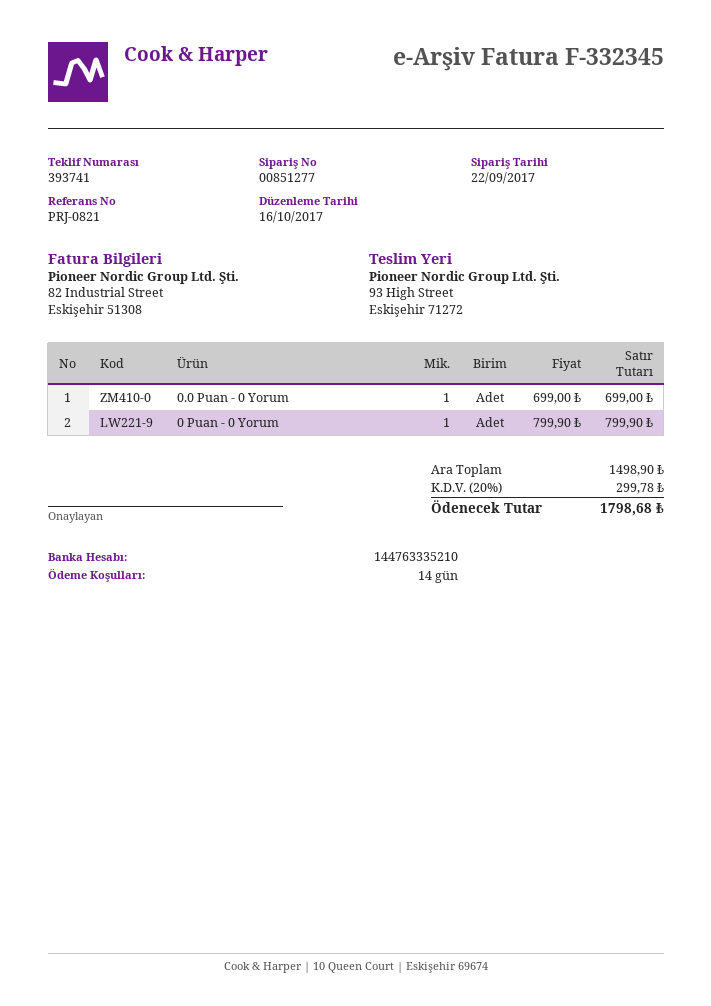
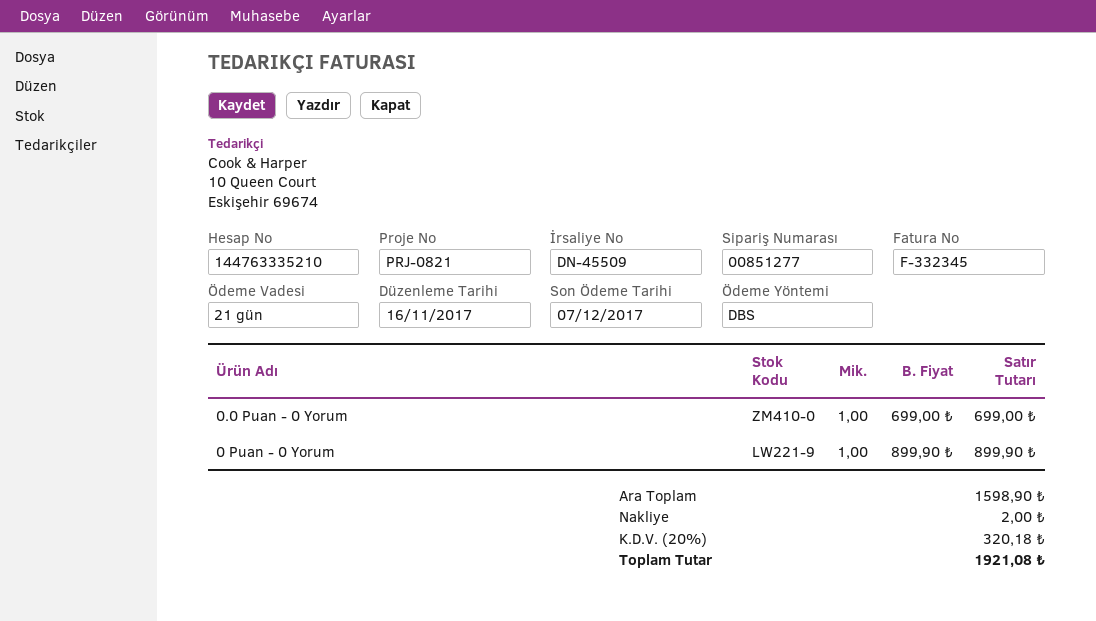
invoice date: 2017-10-16 -> 2017-11-16
payment terms: 14 days -> 21 days
0 Puan - 0 Yorum: 1 x 799.90 = 799.90 -> 1 x 899.90 = 899.90
subtotal: 1498.90 -> 1598.90
shipping: none -> 2.00
tax: 20% = 299.78 -> 20% = 320.18
total: 1798.68 -> 1921.08

